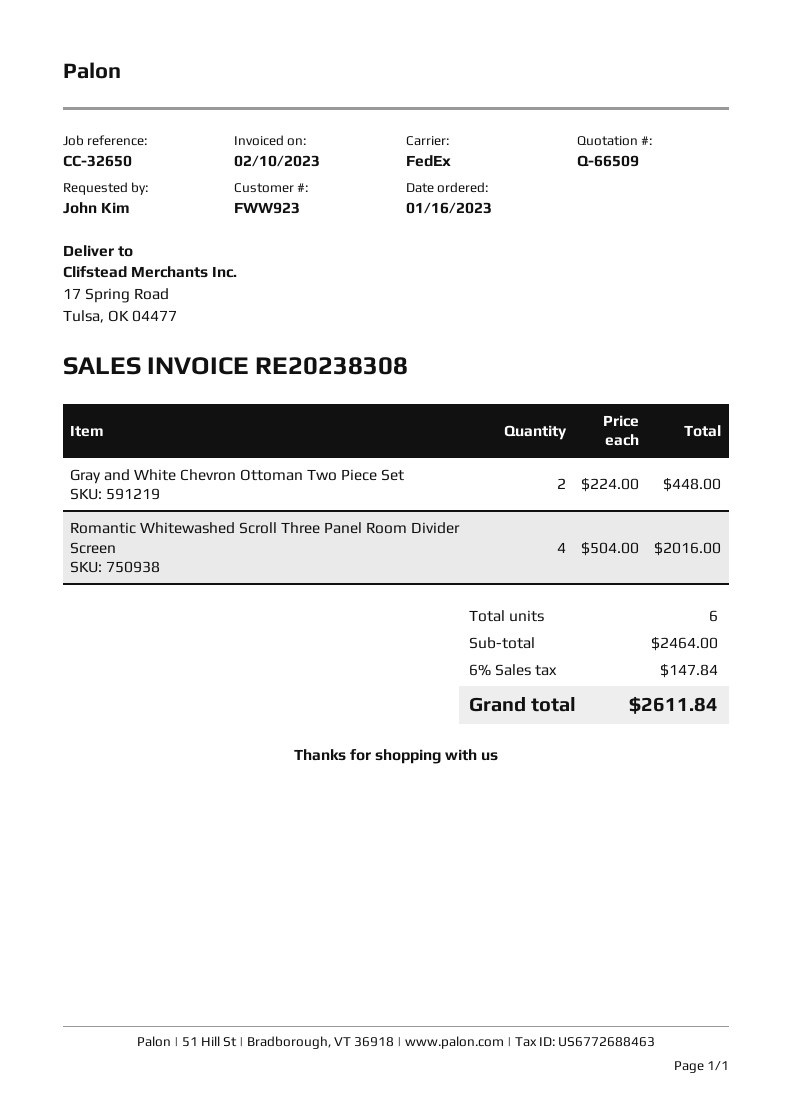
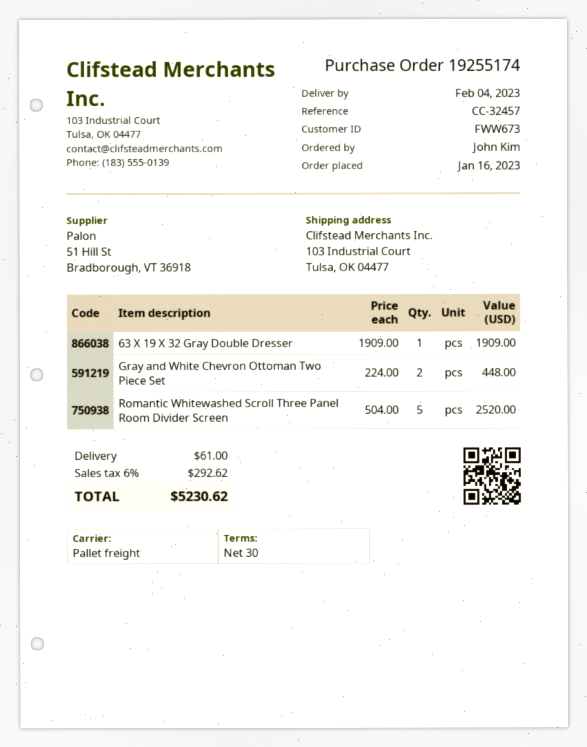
customer number: FWW923 -> FWW673
reference: CC-32650 -> CC-32457
shipping method: FedEx -> pallet freight
ship to: 17 Spring Road, Tulsa, OK 04477 -> 103 Industrial Court, Tulsa, OK 04477
Romantic Whitewashed Scroll Three Panel Room Divider Screen: 4 x 504.00 = 2016.00 -> 5 x 504.00 = 2520.00
63 X 19 X 32 Gray Double Dresser: none -> 1 x 1909.00 = 1909.00
shipping: none -> 61.00
tax: 6% = 147.84 -> 6% = 292.62
total: 2611.84 -> 5230.62

